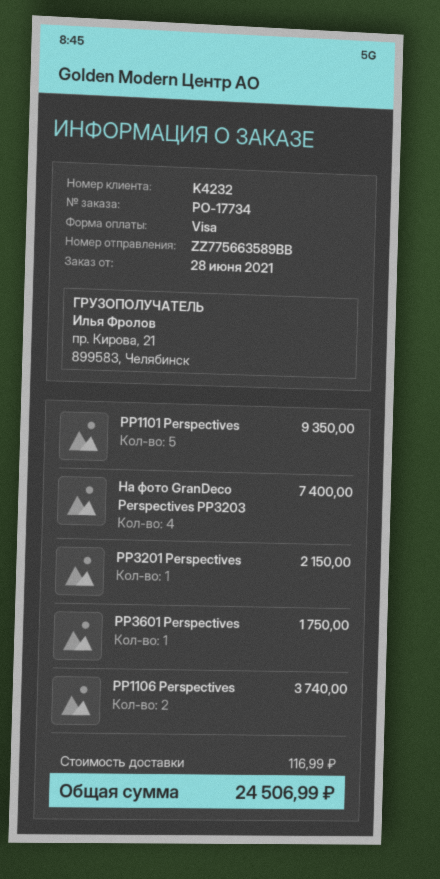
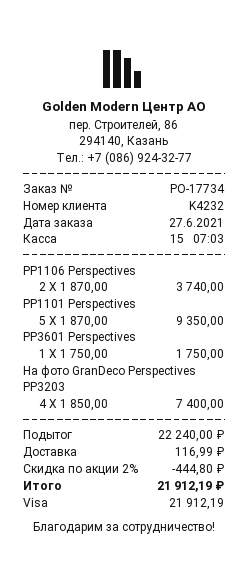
order date: 2021-06-28 -> 2021-06-27
PP3201 Perspectives: 1 for 2150.00 -> none
discount: none -> 2% = 444.80
total: 24506.99 -> 21912.19

